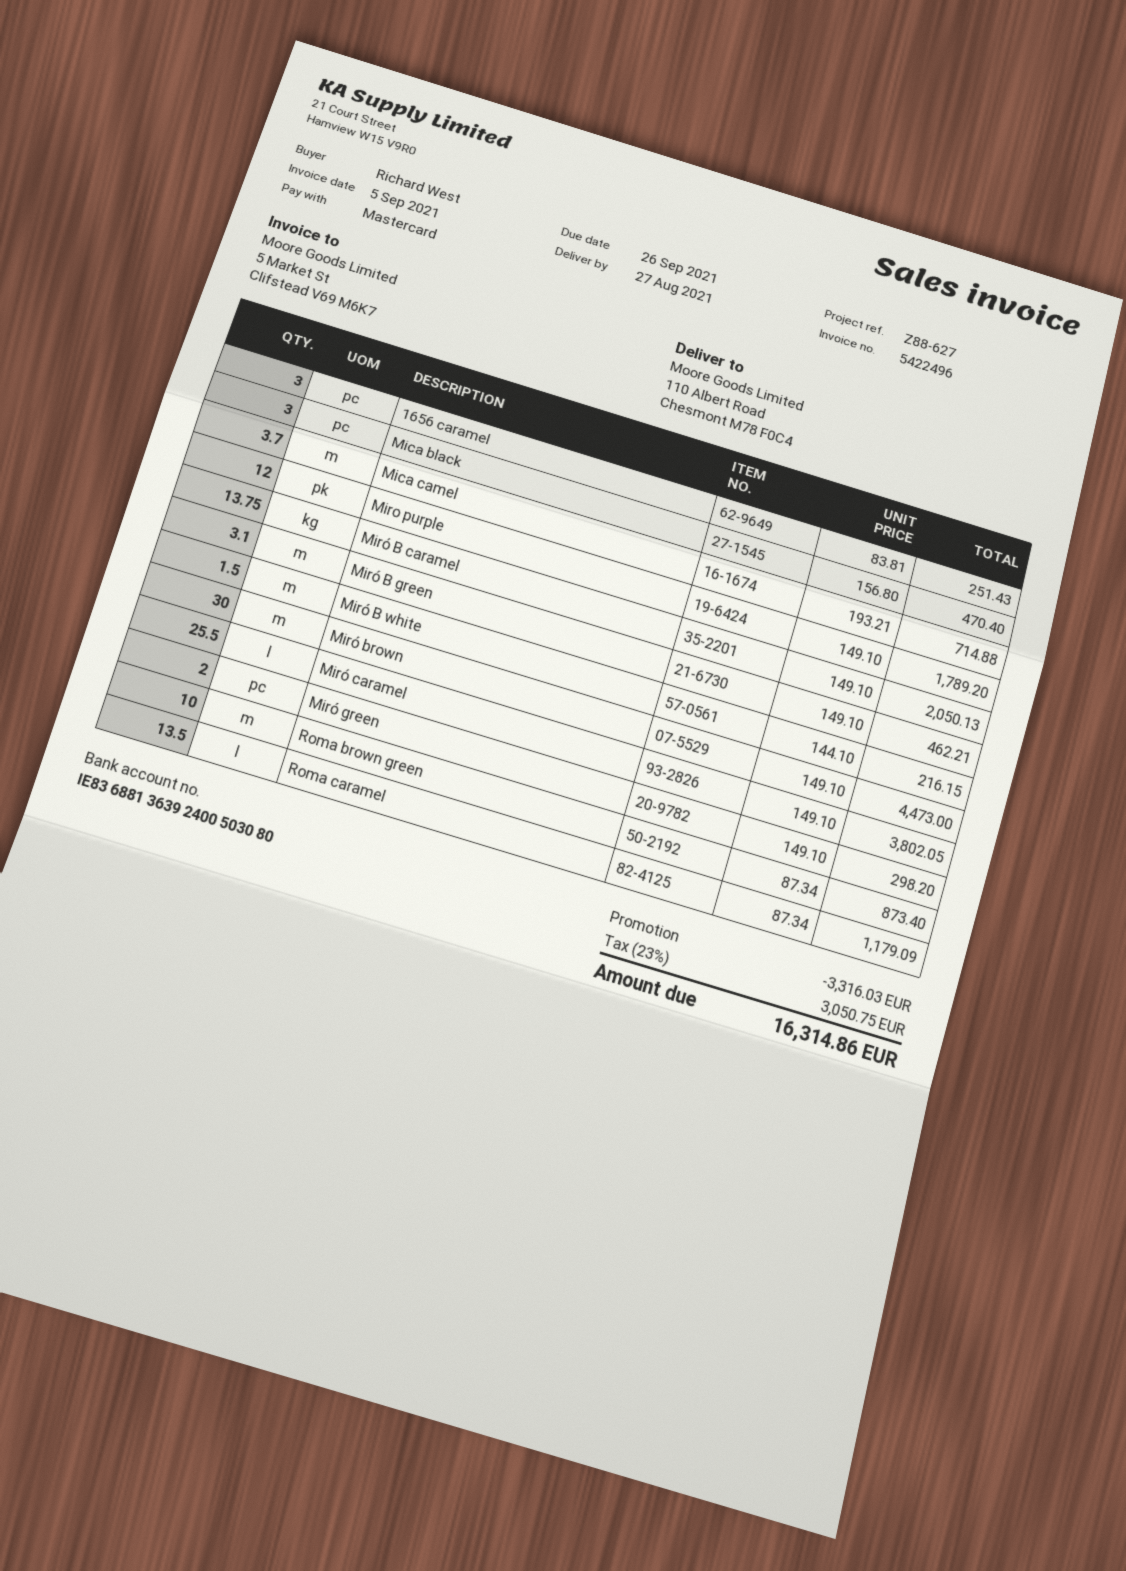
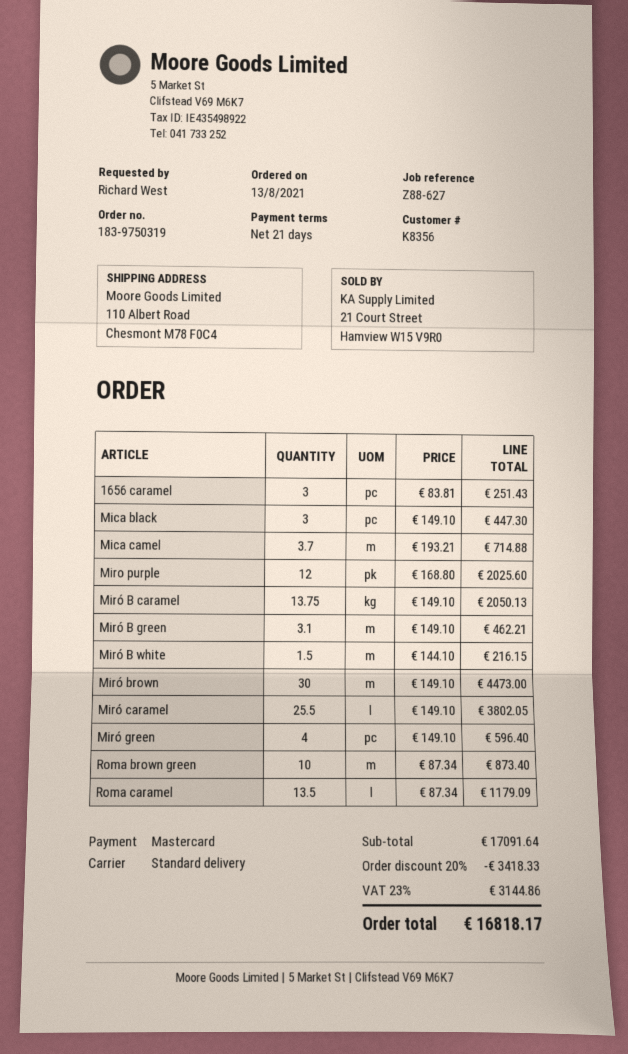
Mica black: 3 x 156.80 = 470.40 -> 3 x 149.10 = 447.30
Miro purple: 12 x 149.10 = 1789.20 -> 12 x 168.80 = 2025.60
Miró green: 2 x 149.10 = 298.20 -> 4 x 149.10 = 596.40
discount: 3316.03 -> 3418.33
tax: 23% = 3050.75 -> 23% = 3144.86
total: 16314.86 -> 16818.17

